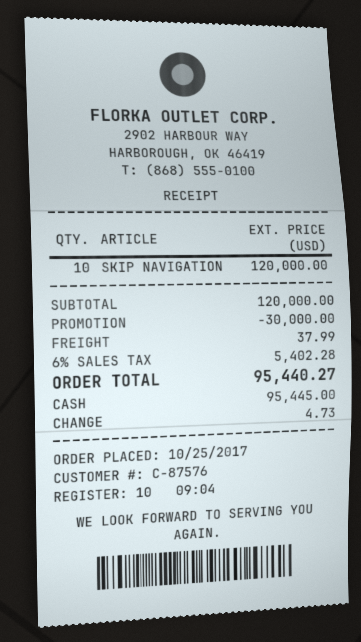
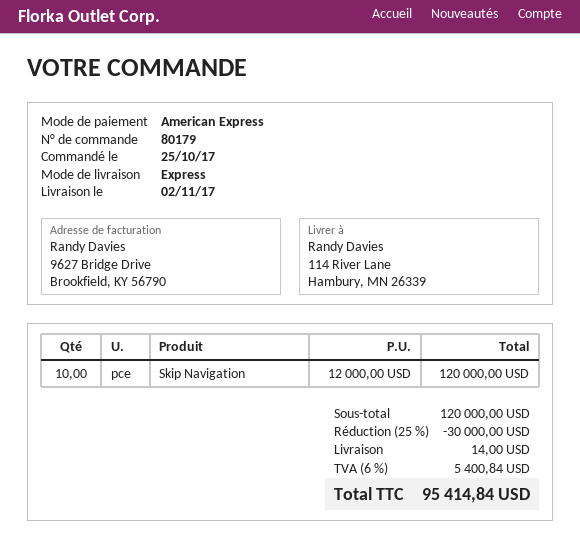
payment method: cash -> American Express
shipping: 37.99 -> 14.00
tax: 6% = 5402.28 -> 6% = 5400.84
total: 95440.27 -> 95414.84

